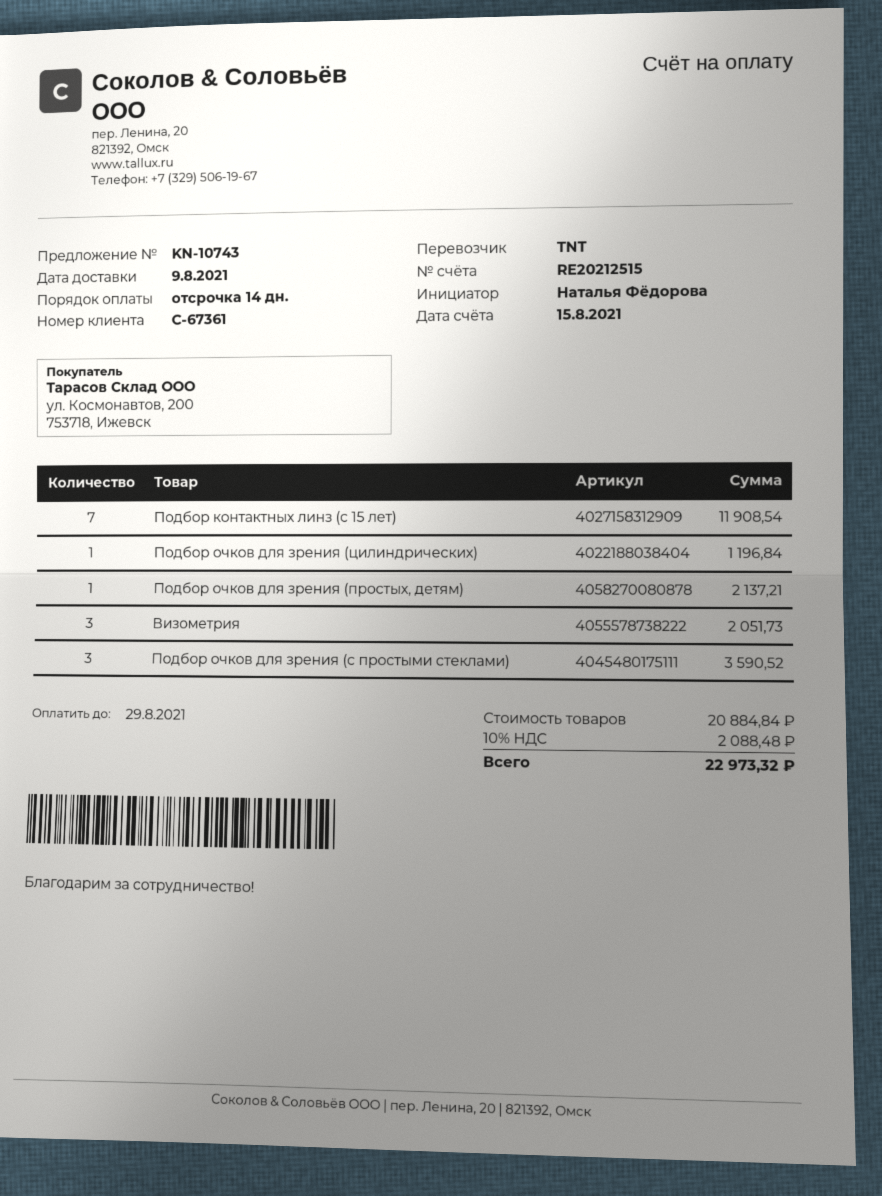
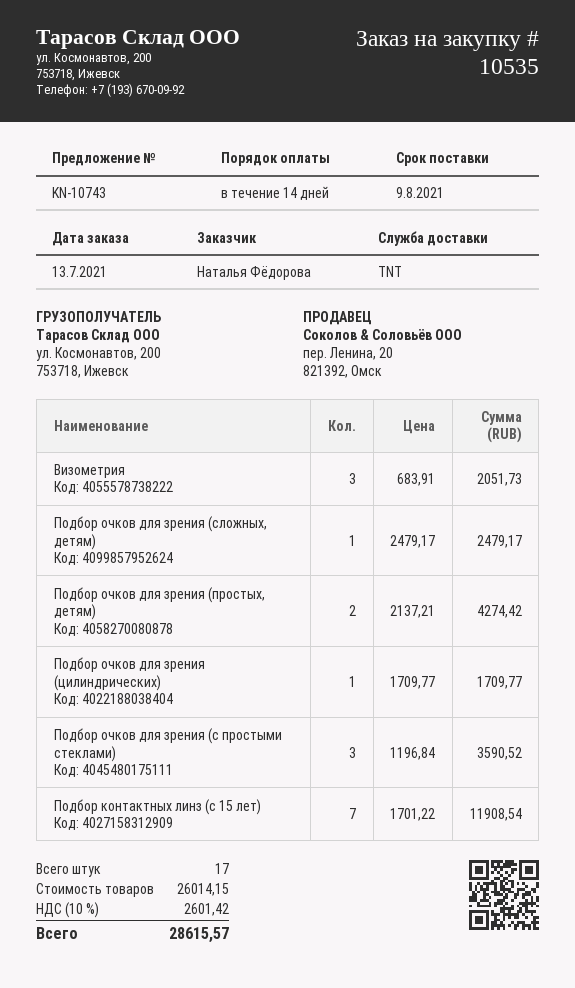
Подбор очков для зрения (цилиндрических): 1 for 1196.84 -> 1 for 1709.77
Подбор очков для зрения (простых, детям): 1 for 2137.21 -> 2 for 4274.42
Подбор очков для зрения (сложных, детям): none -> 1 for 2479.17
subtotal: 20884.84 -> 26014.15
tax: 10% = 2088.48 -> 10% = 2601.42
total: 22973.32 -> 28615.57

